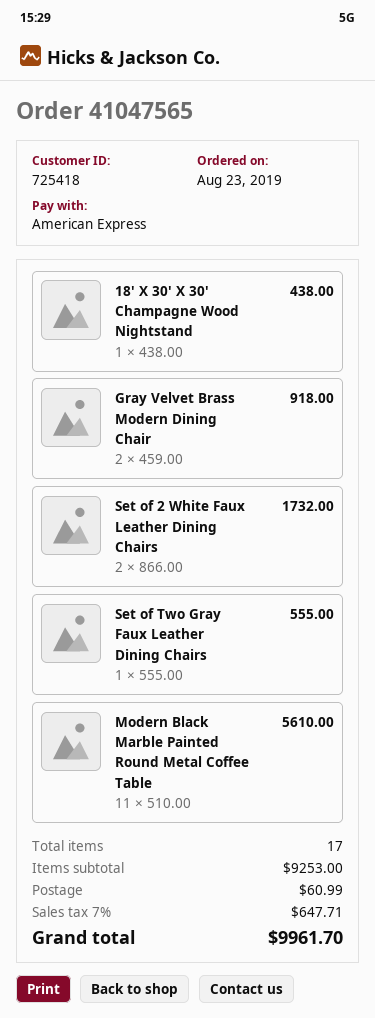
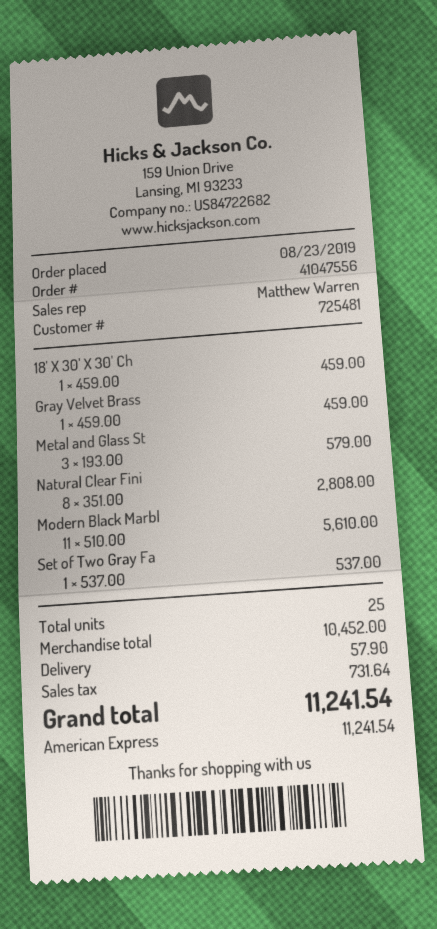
order number: 41047565 -> 41047556
customer number: 725418 -> 725481
18' X 30' X 30' Champagne Wood Nightstand: 1 x 438.00 = 438.00 -> 1 x 459.00 = 459.00
Gray Velvet Brass Modern Dining Chair: 2 x 459.00 = 918.00 -> 1 x 459.00 = 459.00
Set of 2 White Faux Leather Dining Chairs: 2 x 866.00 = 1732.00 -> none
Set of Two Gray Faux Leather Dining Chairs: 1 x 555.00 = 555.00 -> 1 x 537.00 = 537.00
Metal and Glass St: none -> 3 x 193.00 = 579.00
Natural Clear Fini: none -> 8 x 351.00 = 2808.00
total quantity: 17 -> 25
subtotal: 9253.00 -> 10452.00
shipping: 60.99 -> 57.90
tax: 647.71 -> 731.64
total: 9961.70 -> 11241.54

